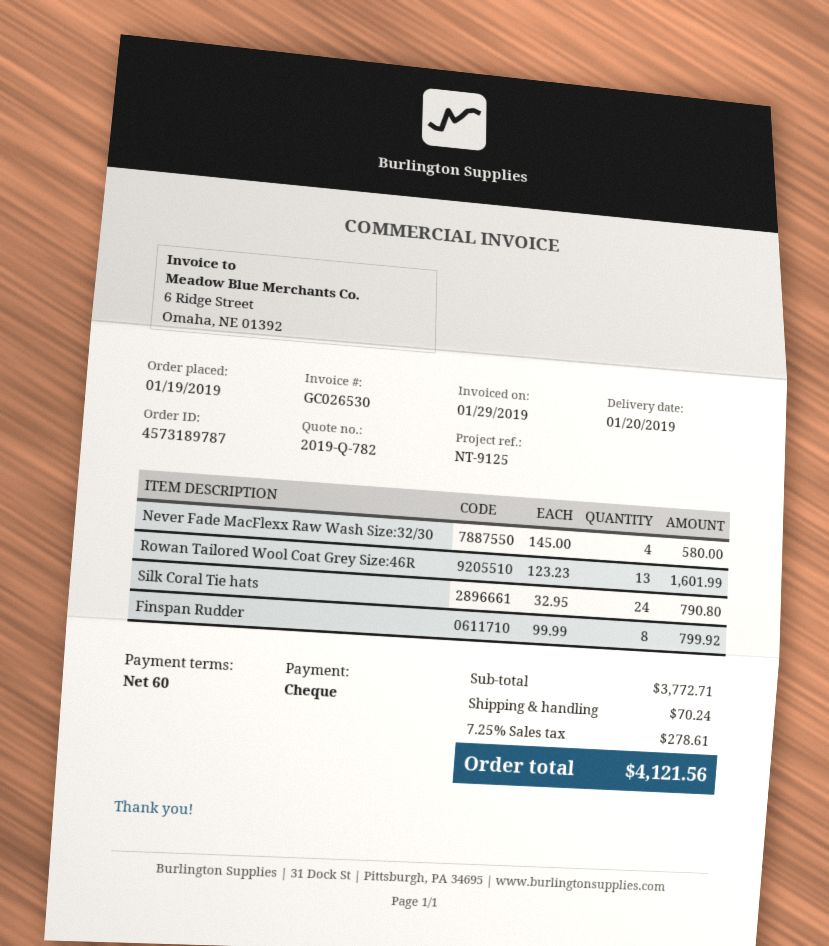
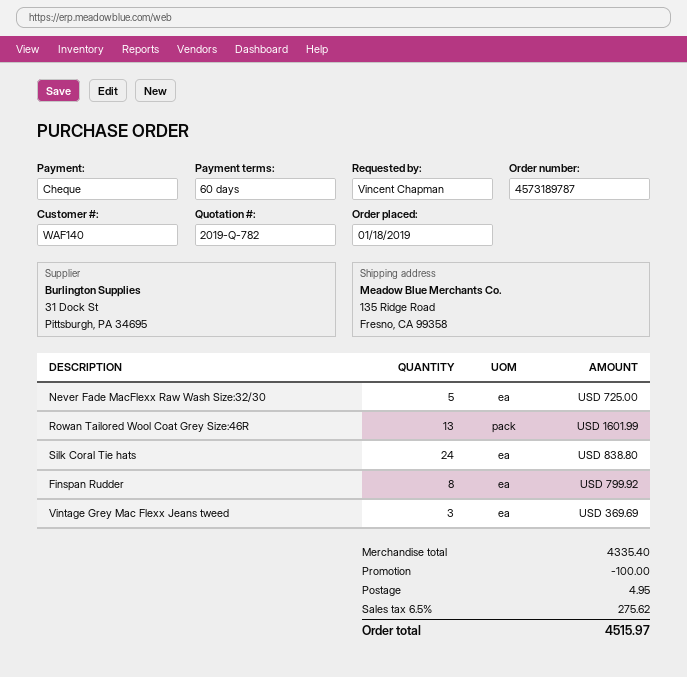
order date: 2019-01-19 -> 2019-01-18
Never Fade MacFlexx Raw Wash Size:32/30: 4 for 580.00 -> 5 for 725.00
Silk Coral Tie hats: 24 for 790.80 -> 24 for 838.80
Vintage Grey Mac Flexx Jeans tweed: none -> 3 for 369.69
subtotal: 3772.71 -> 4335.40
discount: none -> 100.00
shipping: 70.24 -> 4.95
tax: 7.25% = 278.61 -> 6.5% = 275.62
total: 4121.56 -> 4515.97

